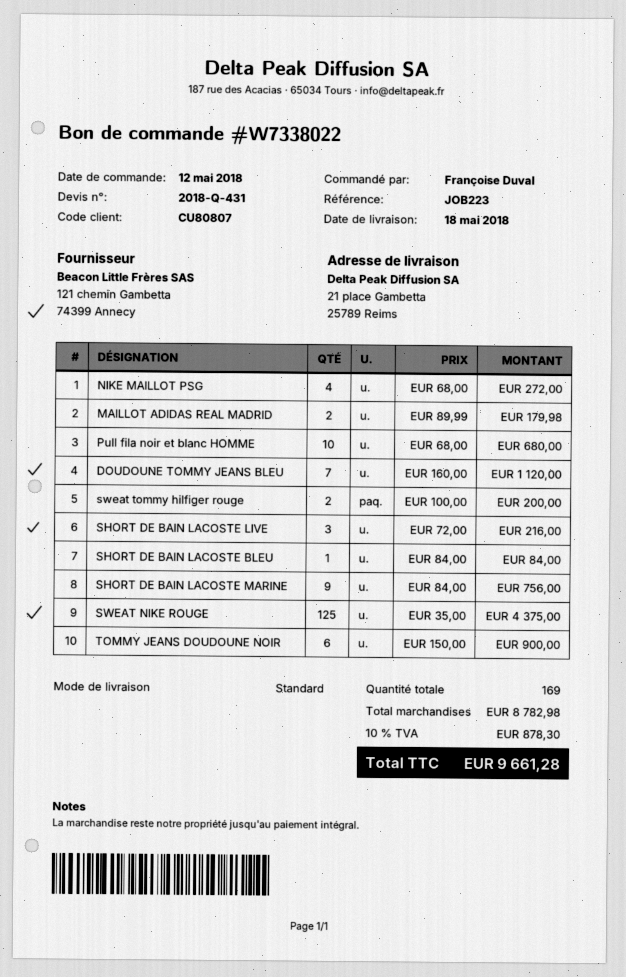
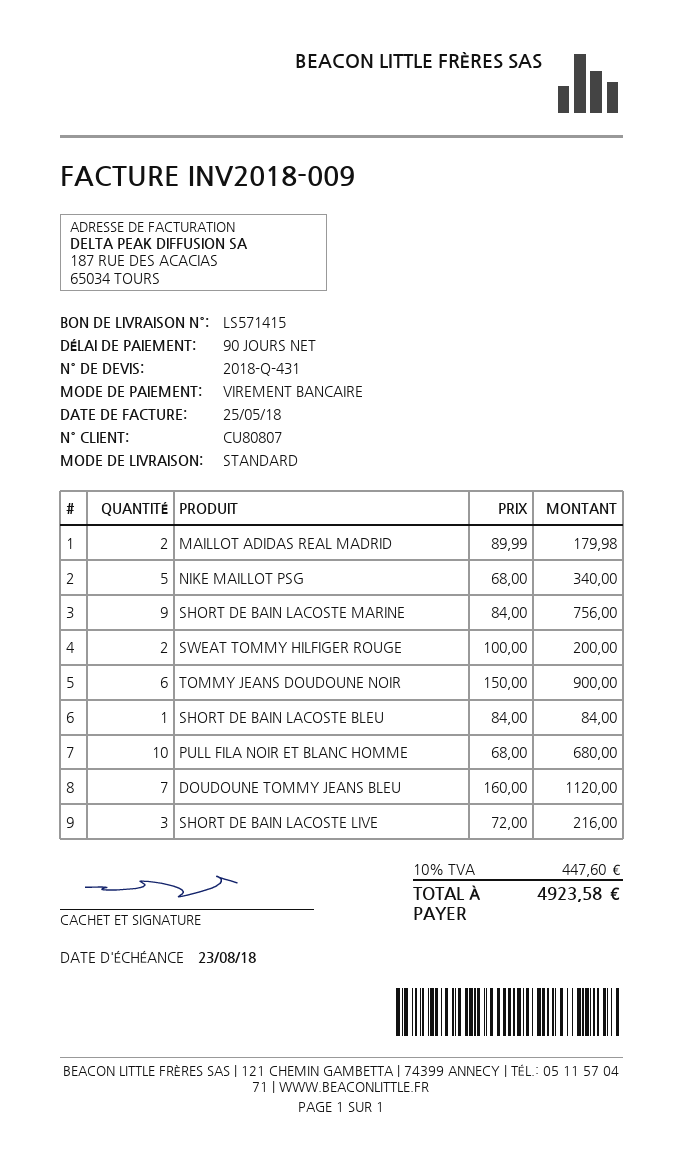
NIKE MAILLOT PSG: 4 x 68.00 = 272.00 -> 5 x 68.00 = 340.00
SWEAT NIKE ROUGE: 125 x 35.00 = 4375.00 -> none
tax: 10% = 878.30 -> 10% = 447.60
total: 9661.28 -> 4923.58

